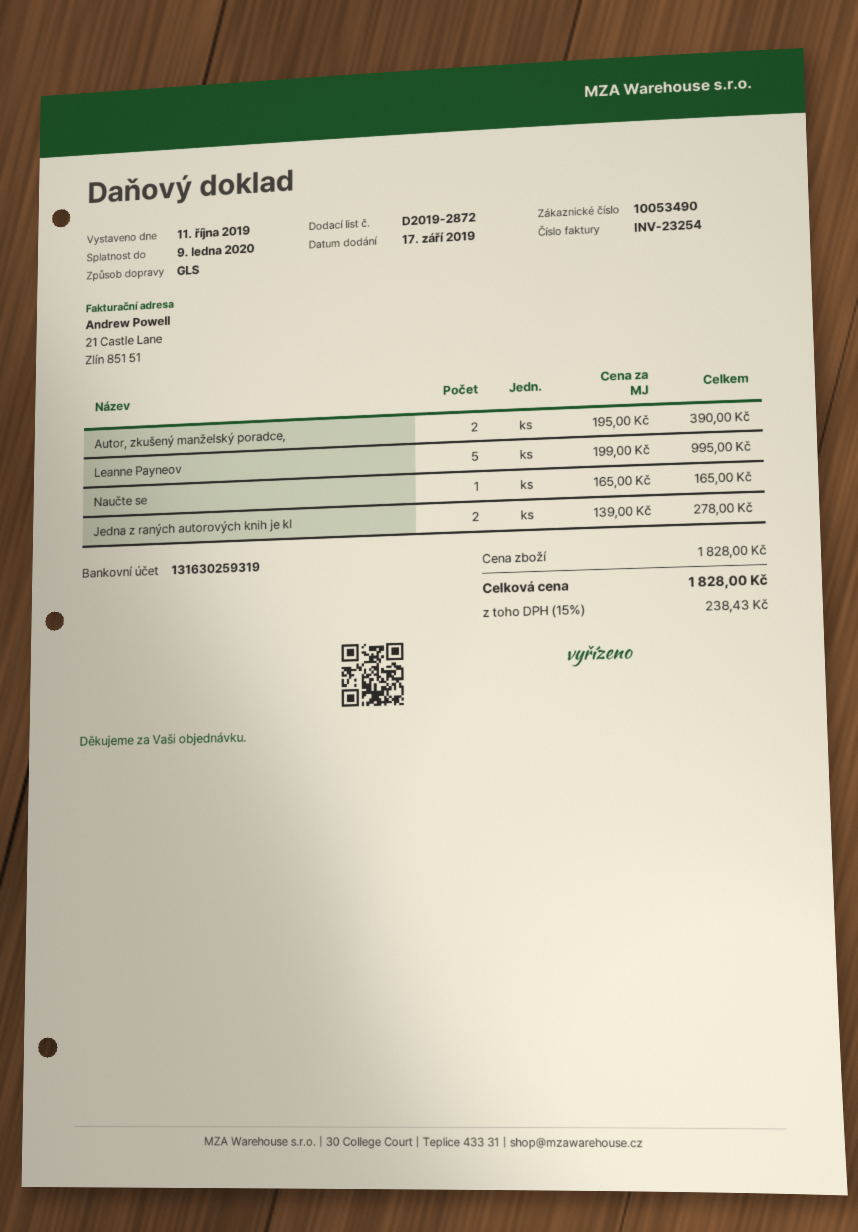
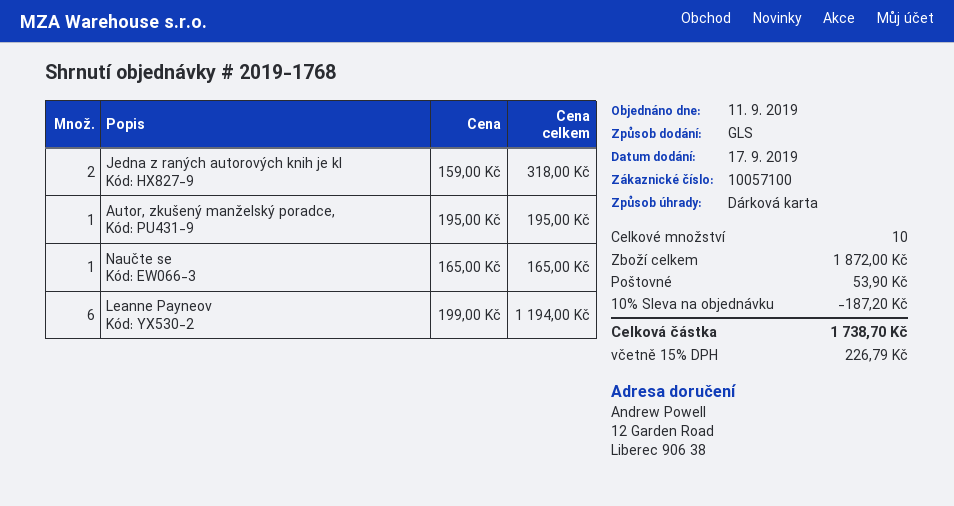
customer number: 10053490 -> 10057100
Autor, zkušený manželský poradce,: 2 x 195.00 = 390.00 -> 1 x 195.00 = 195.00
Leanne Payneov: 5 x 199.00 = 995.00 -> 6 x 199.00 = 1194.00
Jedna z raných autorových knih je kl: 2 x 139.00 = 278.00 -> 2 x 159.00 = 318.00
subtotal: 1828.00 -> 1872.00
discount: none -> 10% = 187.20
shipping: none -> 53.90
tax: 15% = 238.43 -> 15% = 226.79
total: 1828.00 -> 1738.70

